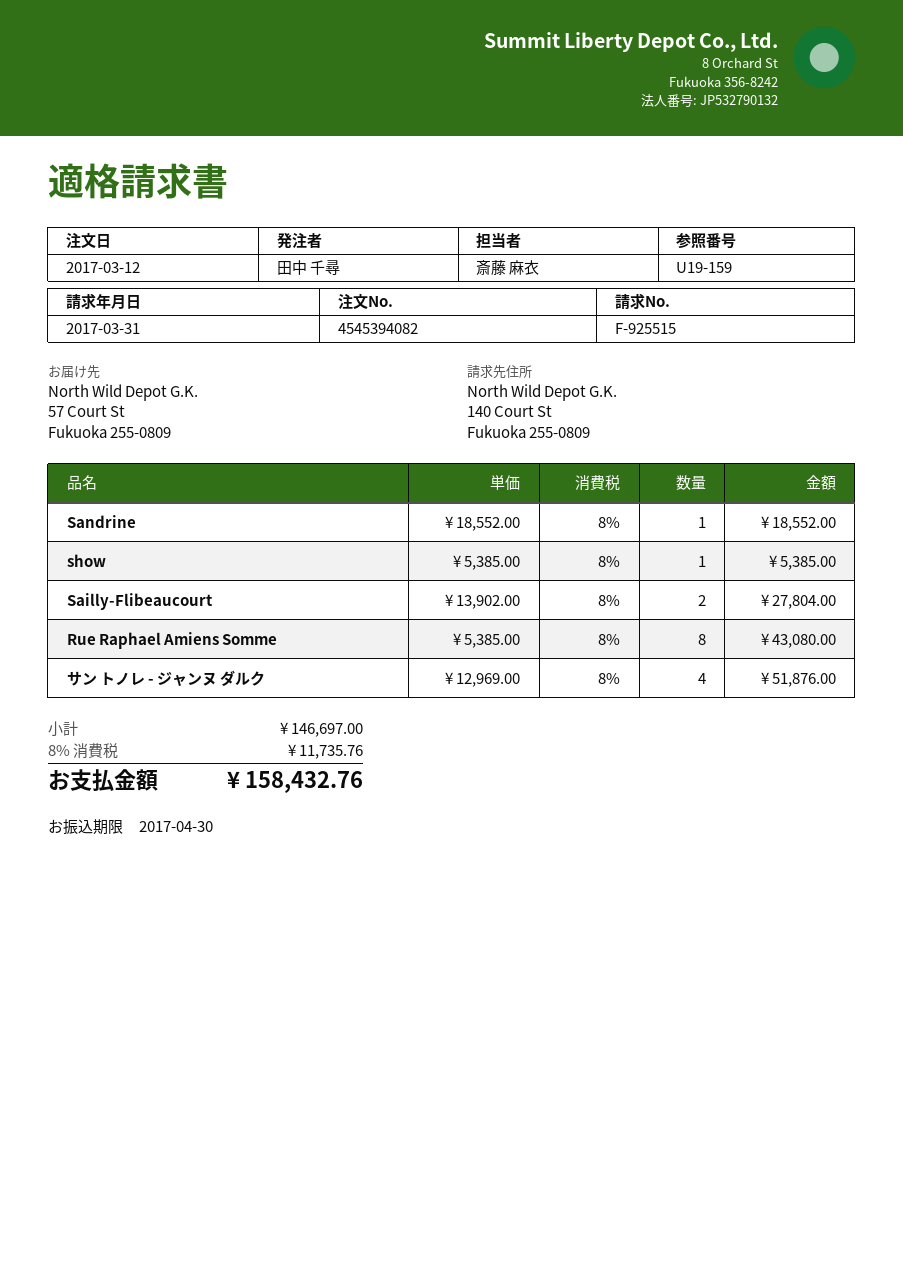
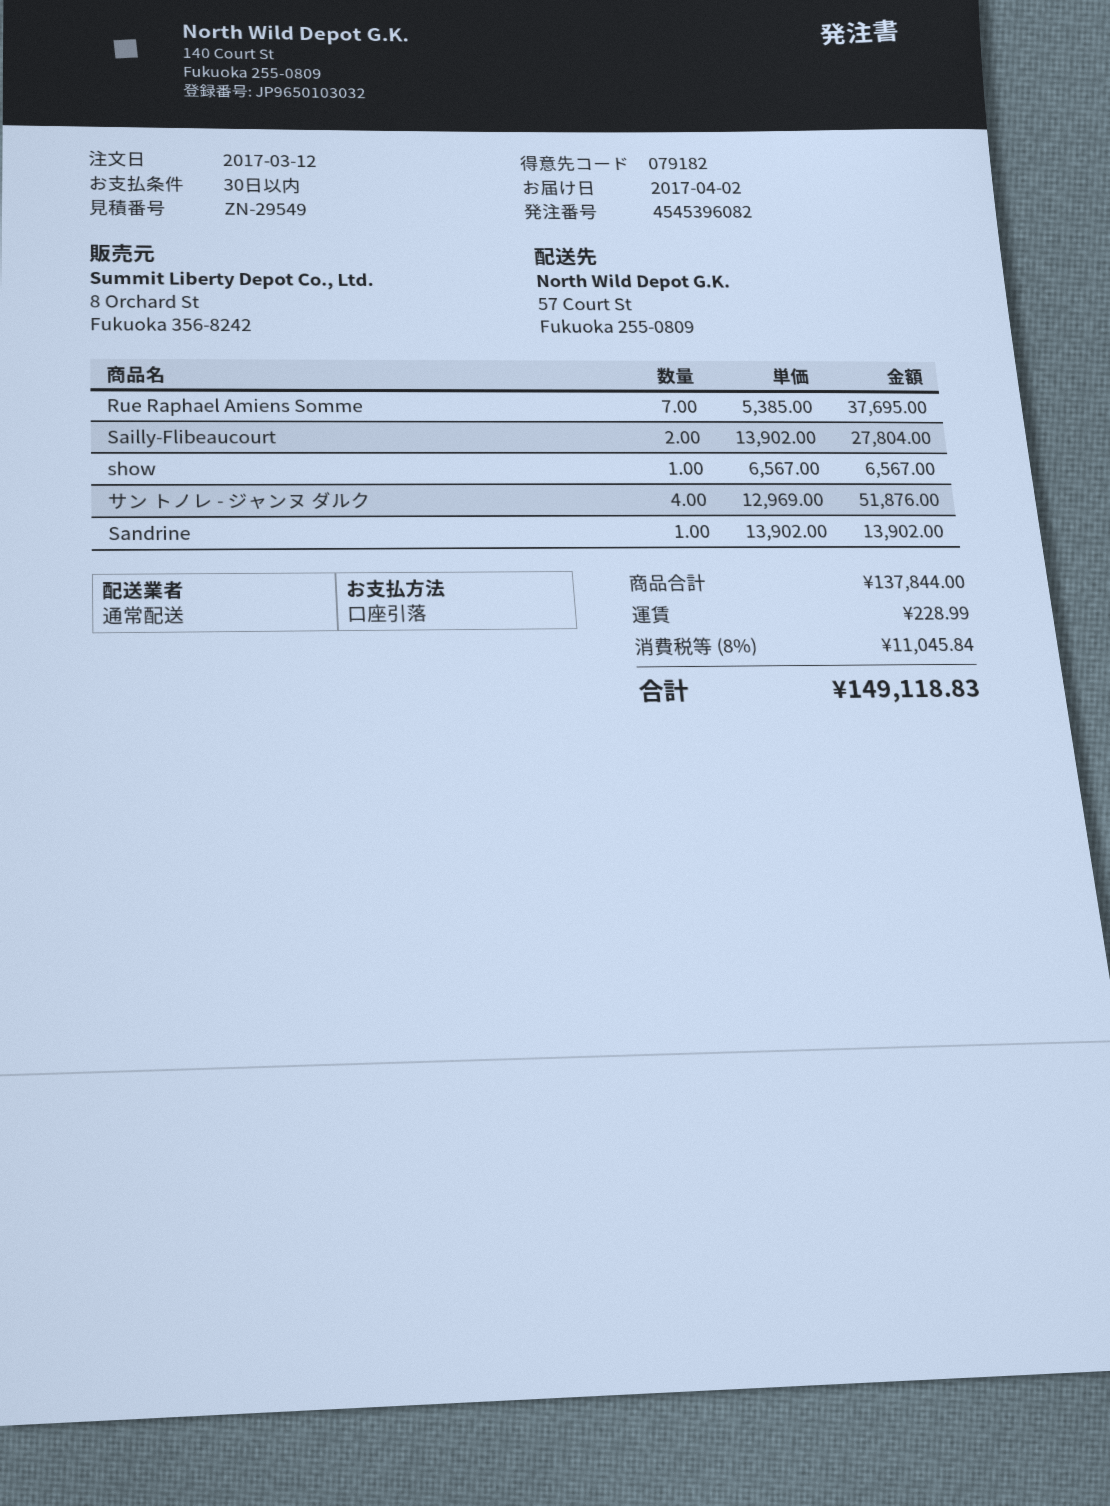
order number: 4545394082 -> 4545396082
Sandrine: 1 x 18552.00 = 18552.00 -> 1 x 13902.00 = 13902.00
show: 1 x 5385.00 = 5385.00 -> 1 x 6567.00 = 6567.00
Rue Raphael Amiens Somme: 8 x 5385.00 = 43080.00 -> 7 x 5385.00 = 37695.00
subtotal: 146697.00 -> 137844.00
shipping: none -> 228.99
tax: 8% = 11735.76 -> 8% = 11045.84
total: 158432.76 -> 149118.83

